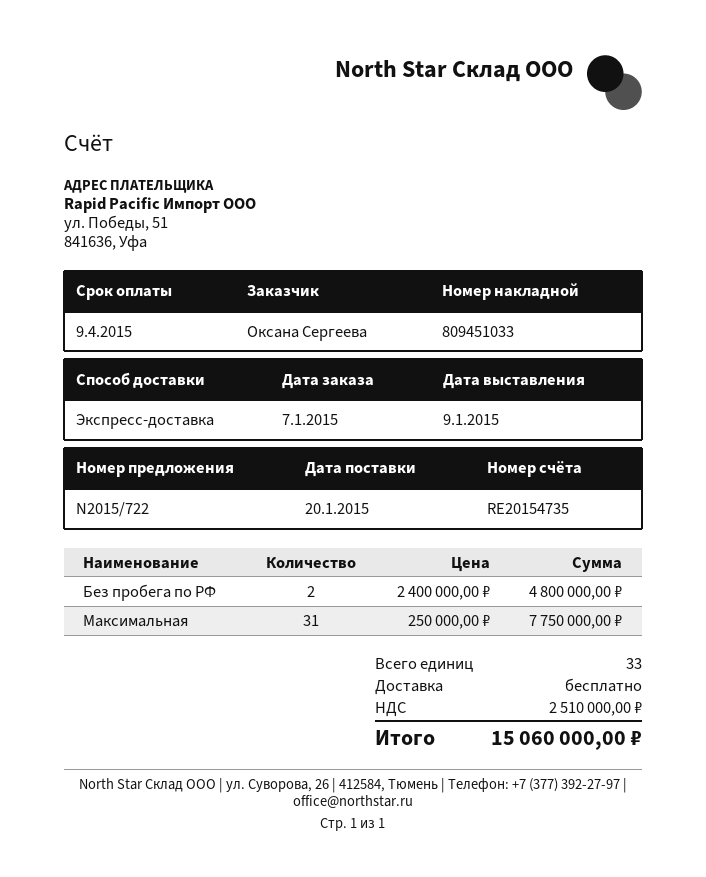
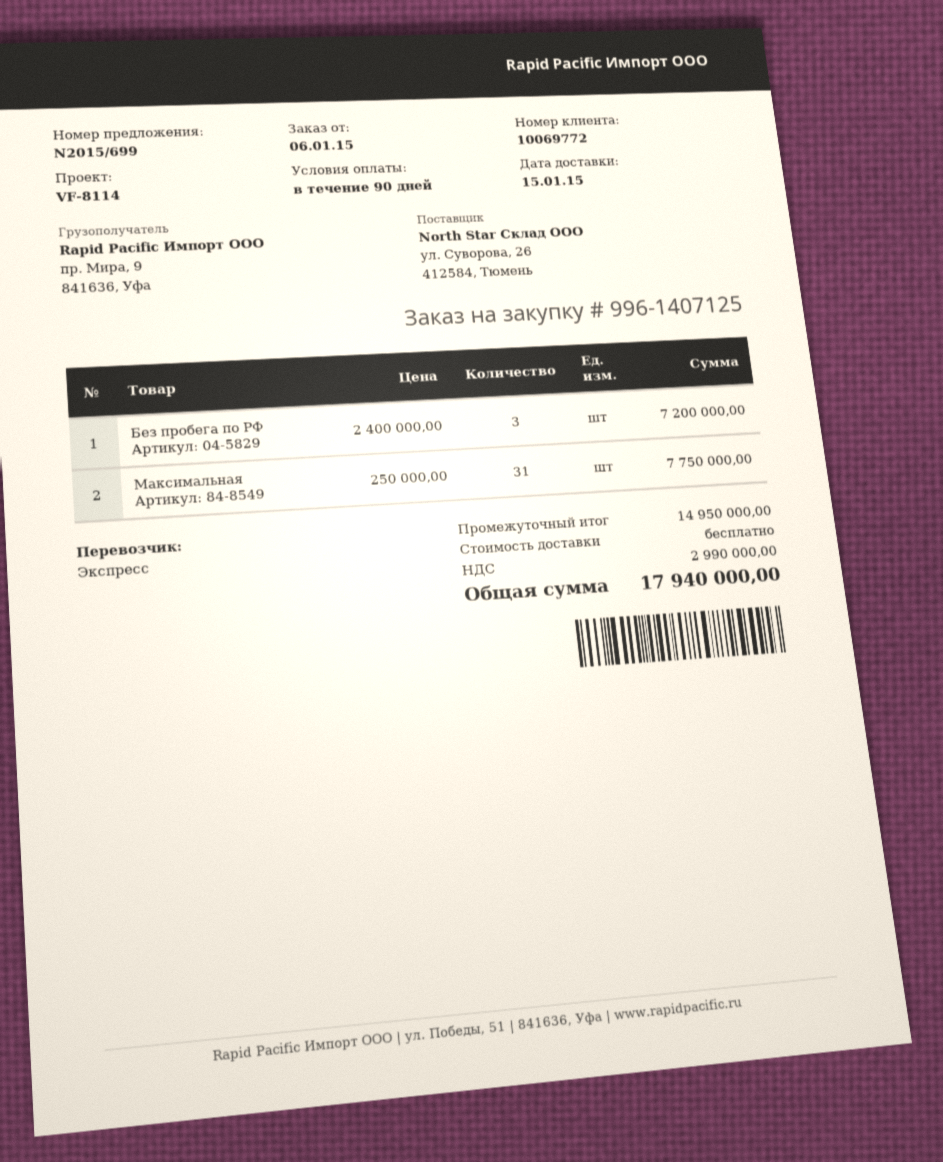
quote number: N2015/722 -> N2015/699
order date: 2015-01-07 -> 2015-01-06
delivery date: 2015-01-20 -> 2015-01-15
Без пробега по РФ: 2 x 2400000.00 = 4800000.00 -> 3 x 2400000.00 = 7200000.00
tax: 2510000.00 -> 2990000.00
total: 15060000.00 -> 17940000.00

